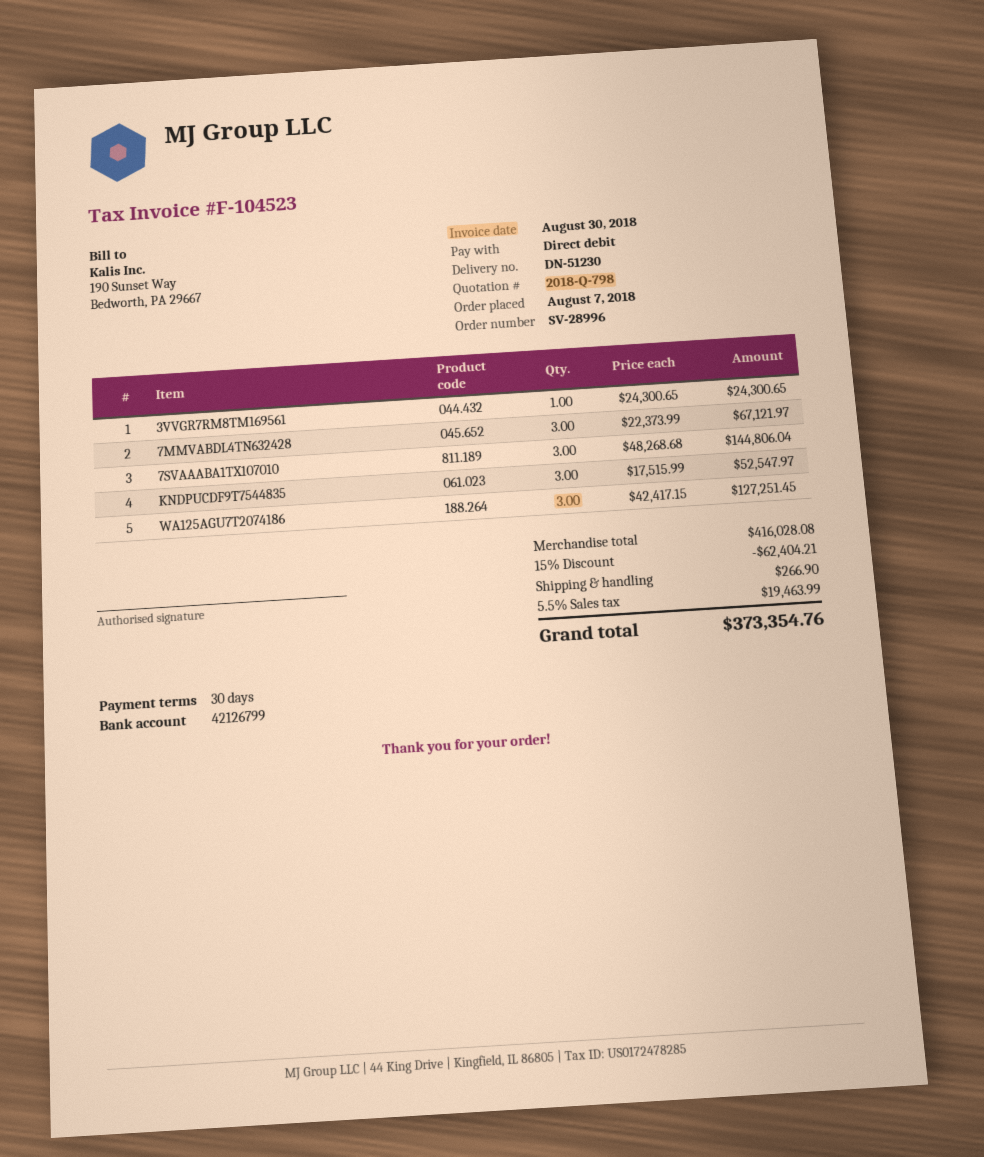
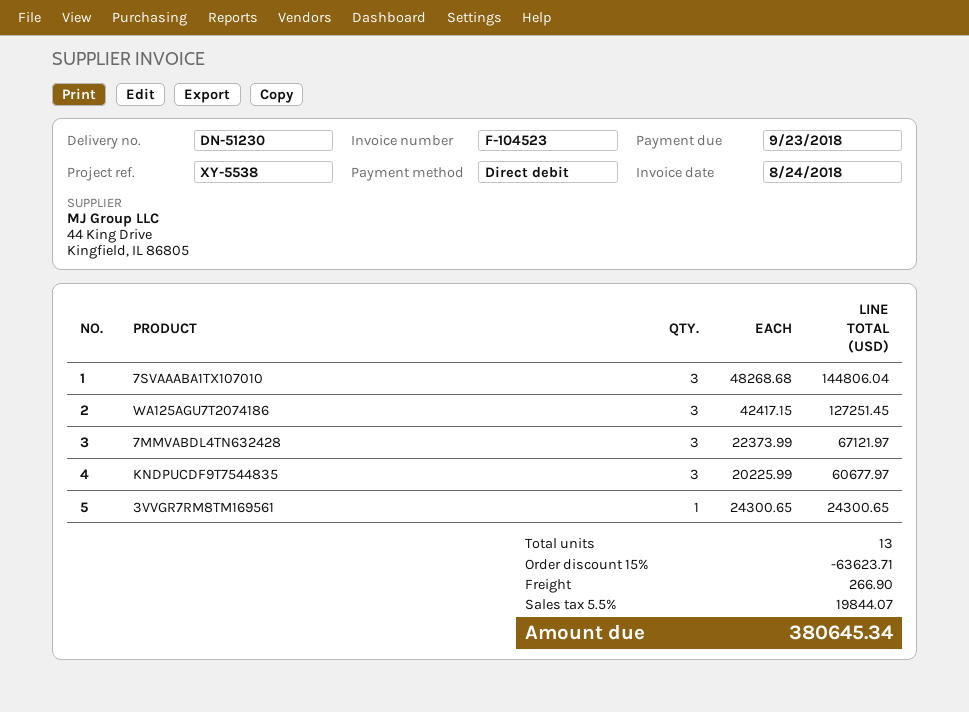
invoice date: 2018-08-30 -> 2018-08-24
KNDPUCDF9T7544835: 3 x 17515.99 = 52547.97 -> 3 x 20225.99 = 60677.97
discount: 15% = 62404.21 -> 15% = 63623.71
tax: 5.5% = 19463.99 -> 5.5% = 19844.07
total: 373354.76 -> 380645.34

